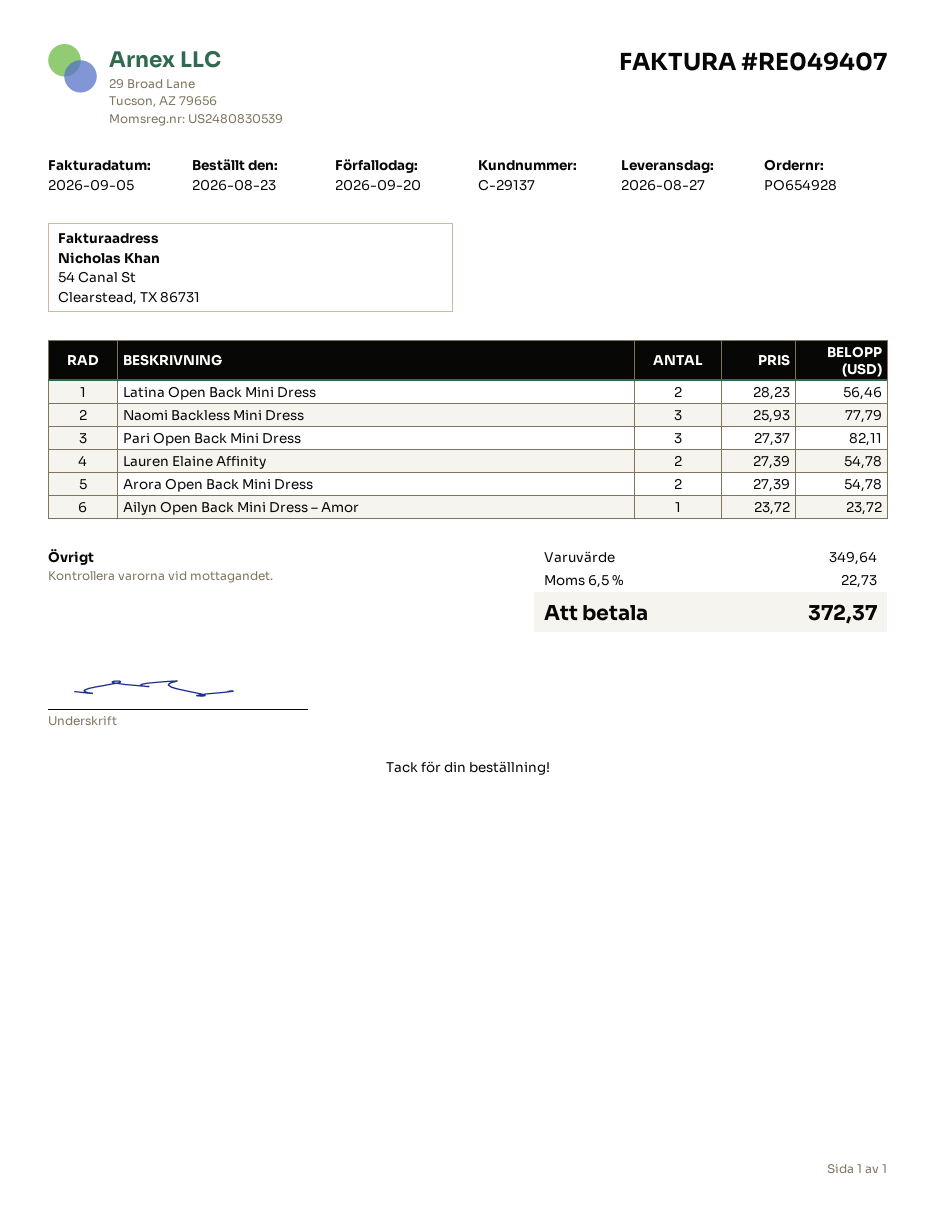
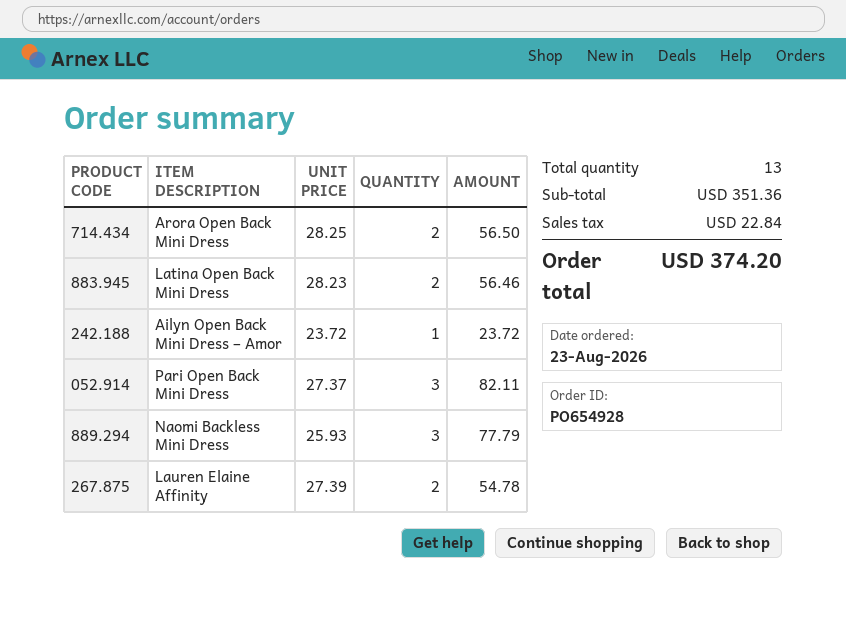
Arora Open Back Mini Dress: 2 x 27.39 = 54.78 -> 2 x 28.25 = 56.50
subtotal: 349.64 -> 351.36
tax: 22.73 -> 22.84
total: 372.37 -> 374.20

